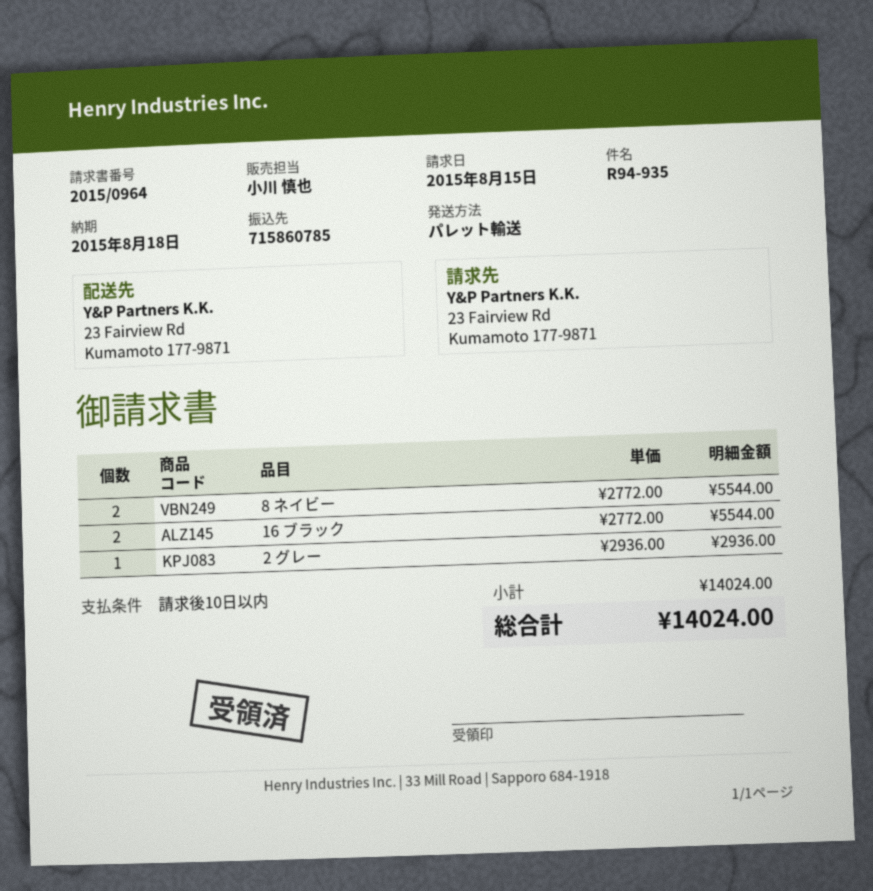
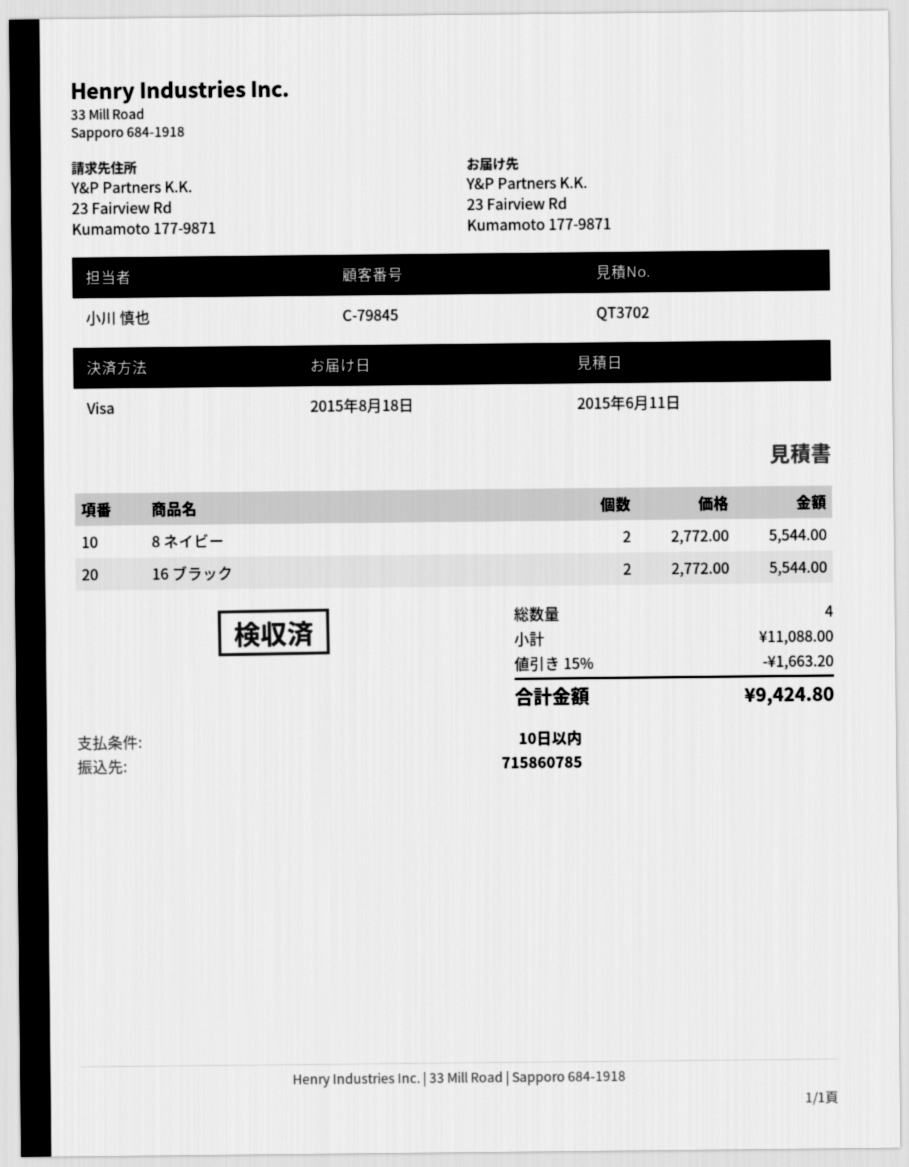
2 グレー: 1 x 2936.00 = 2936.00 -> none
subtotal: 14024.00 -> 11088.00
discount: none -> 15% = 1663.20
total: 14024.00 -> 9424.80

